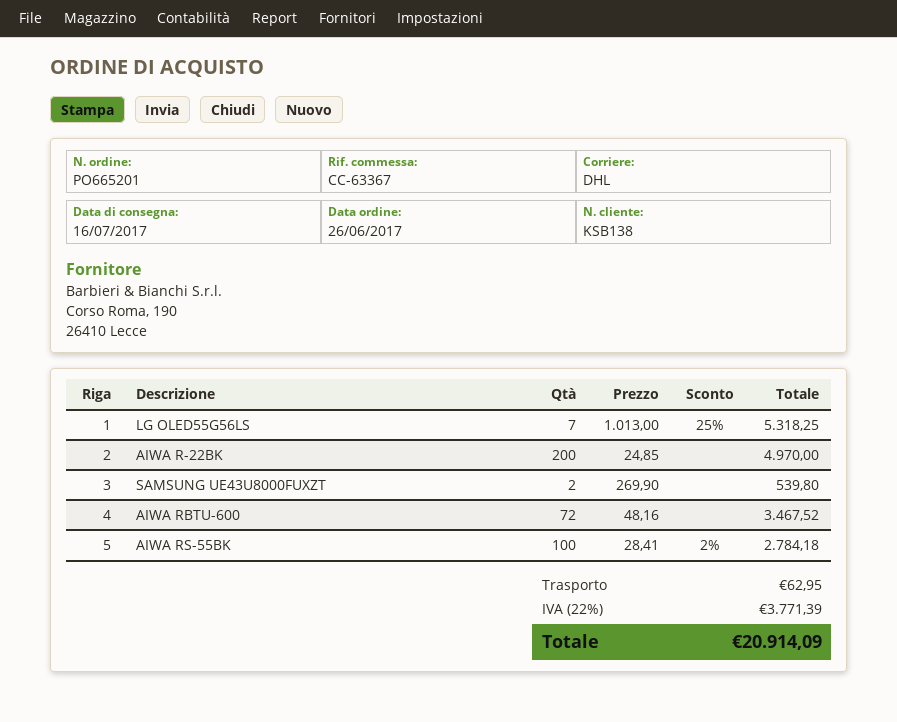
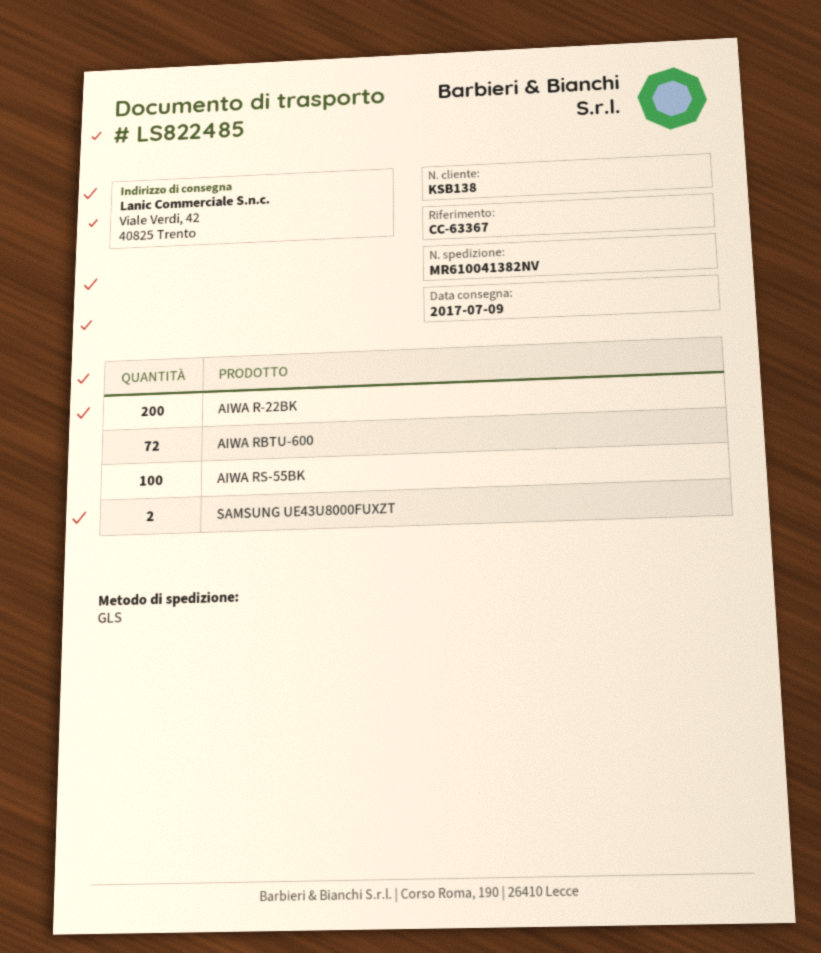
delivery date: 2017-07-16 -> 2017-07-09
shipping method: DHL -> GLS
LG OLED55G56LS: 7 -> none

